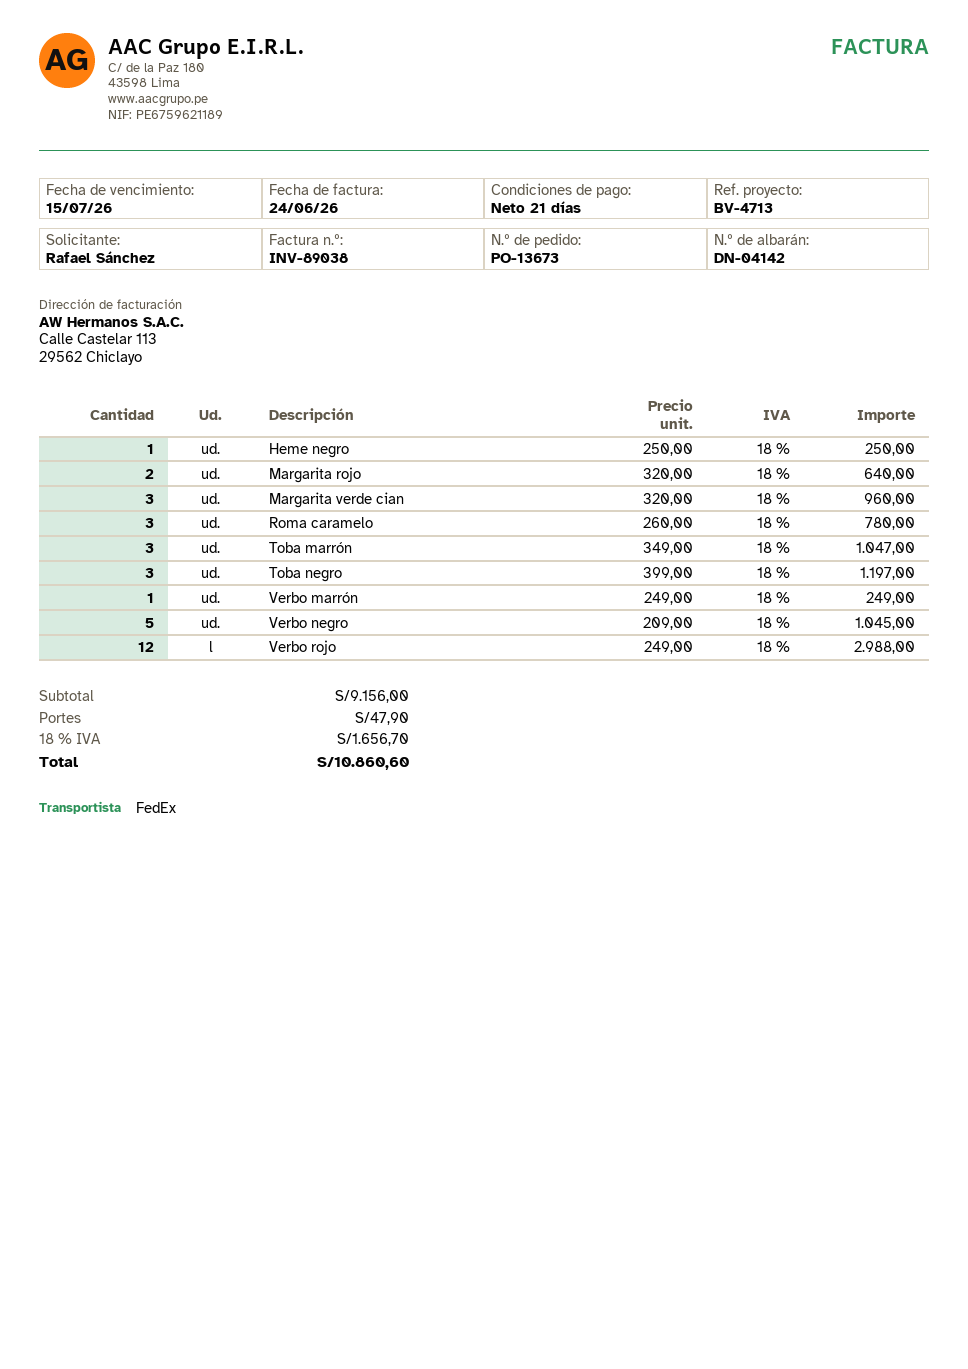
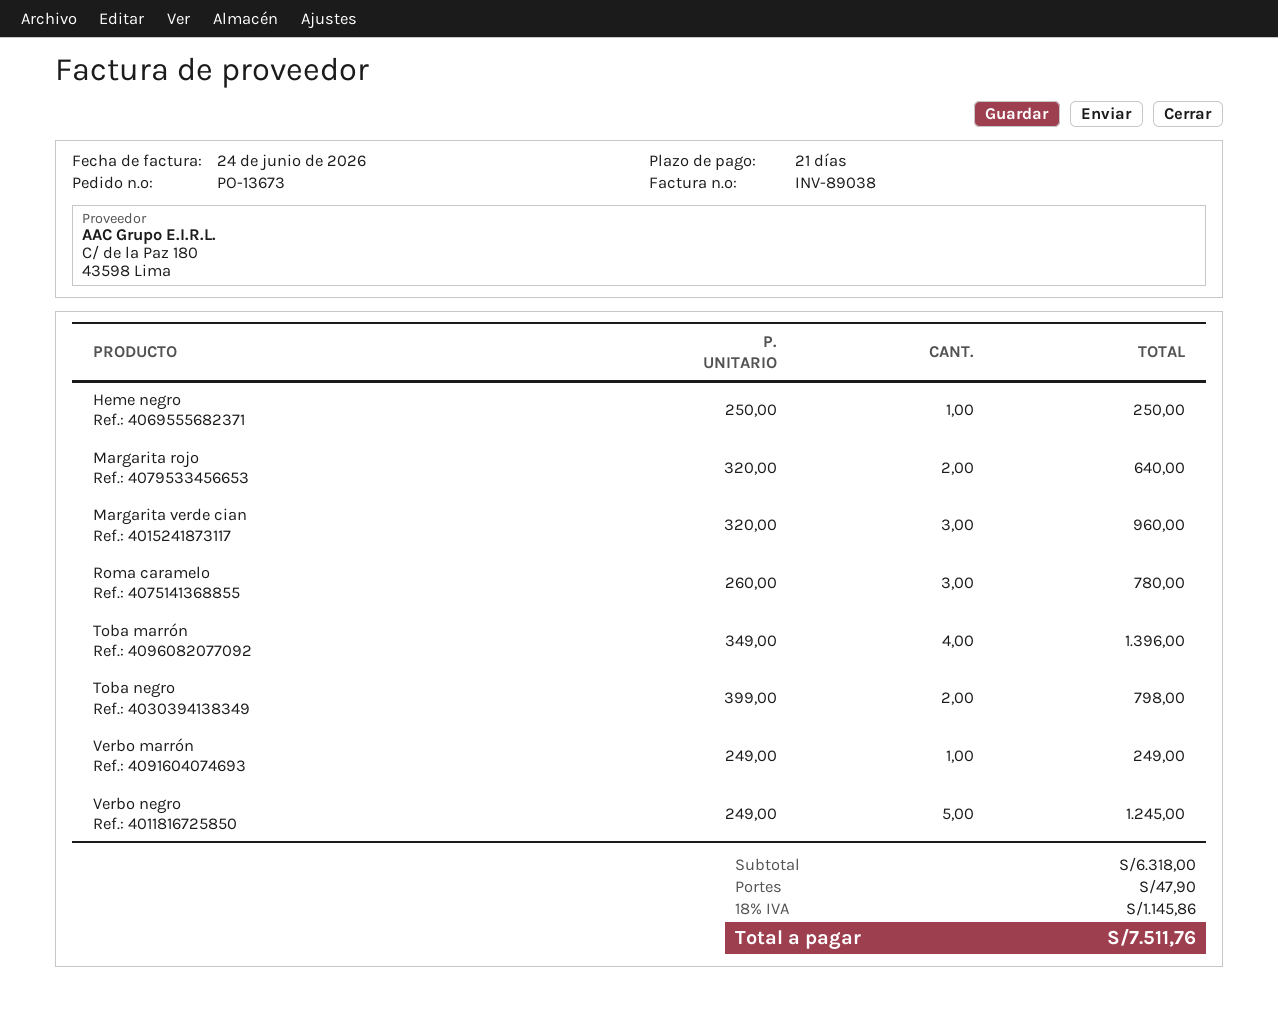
Toba marrón: 3 x 349.00 = 1047.00 -> 4 x 349.00 = 1396.00
Toba negro: 3 x 399.00 = 1197.00 -> 2 x 399.00 = 798.00
Verbo negro: 5 x 209.00 = 1045.00 -> 5 x 249.00 = 1245.00
Verbo rojo: 12 x 249.00 = 2988.00 -> none
subtotal: 9156.00 -> 6318.00
tax: 18% = 1656.70 -> 18% = 1145.86
total: 10860.60 -> 7511.76

